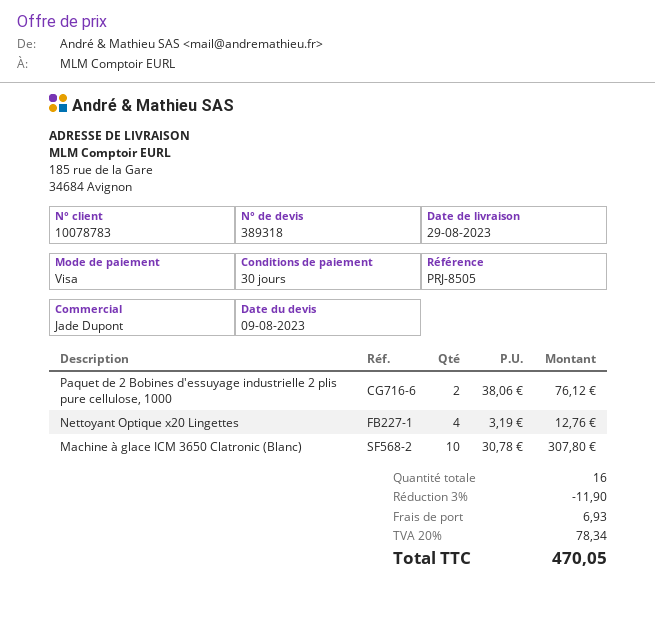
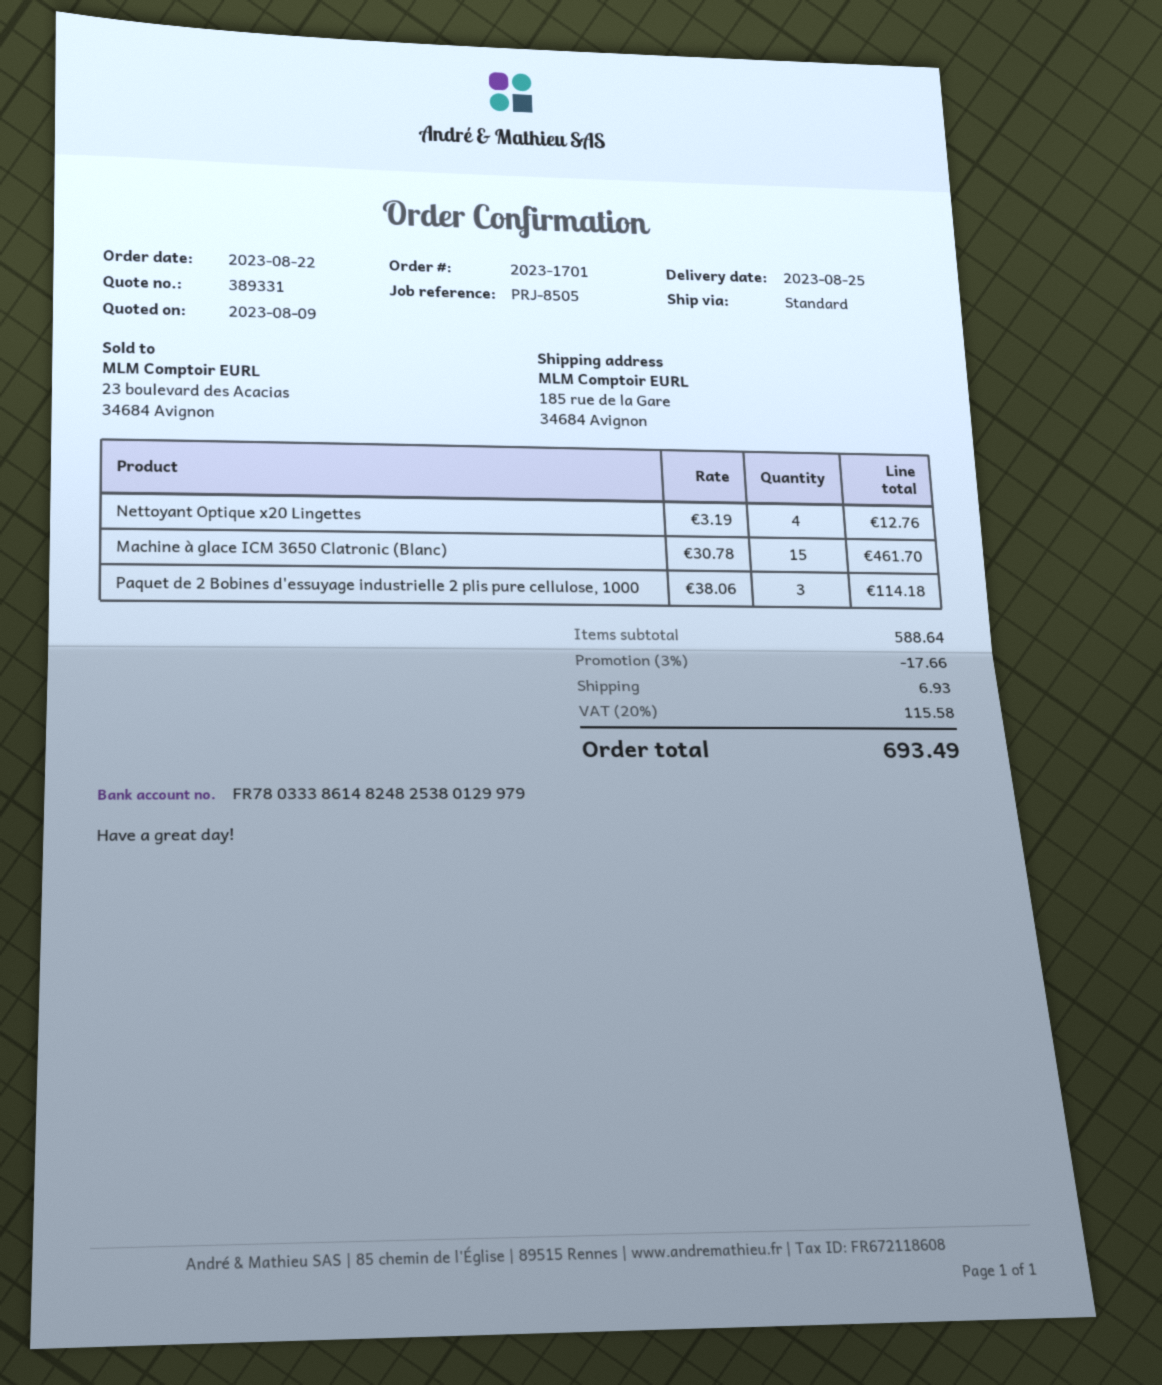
quote number: 389318 -> 389331
delivery date: 2023-08-29 -> 2023-08-25
Paquet de 2 Bobines d'essuyage industrielle 2 plis pure cellulose, 1000: 2 x 38.06 = 76.12 -> 3 x 38.06 = 114.18
Machine à glace ICM 3650 Clatronic (Blanc): 10 x 30.78 = 307.80 -> 15 x 30.78 = 461.70
discount: 3% = 11.90 -> 3% = 17.66
tax: 20% = 78.34 -> 20% = 115.58
total: 470.05 -> 693.49

